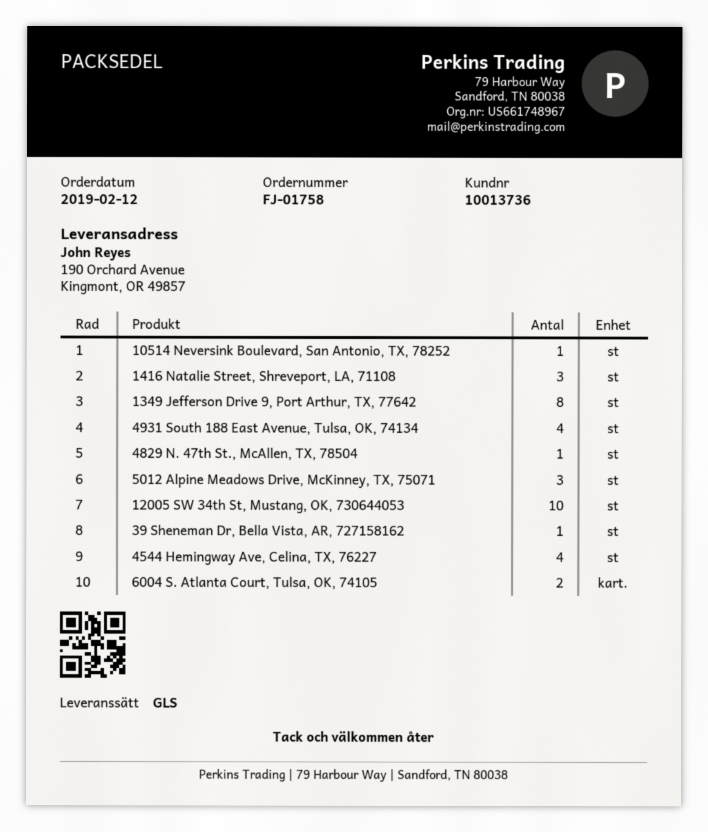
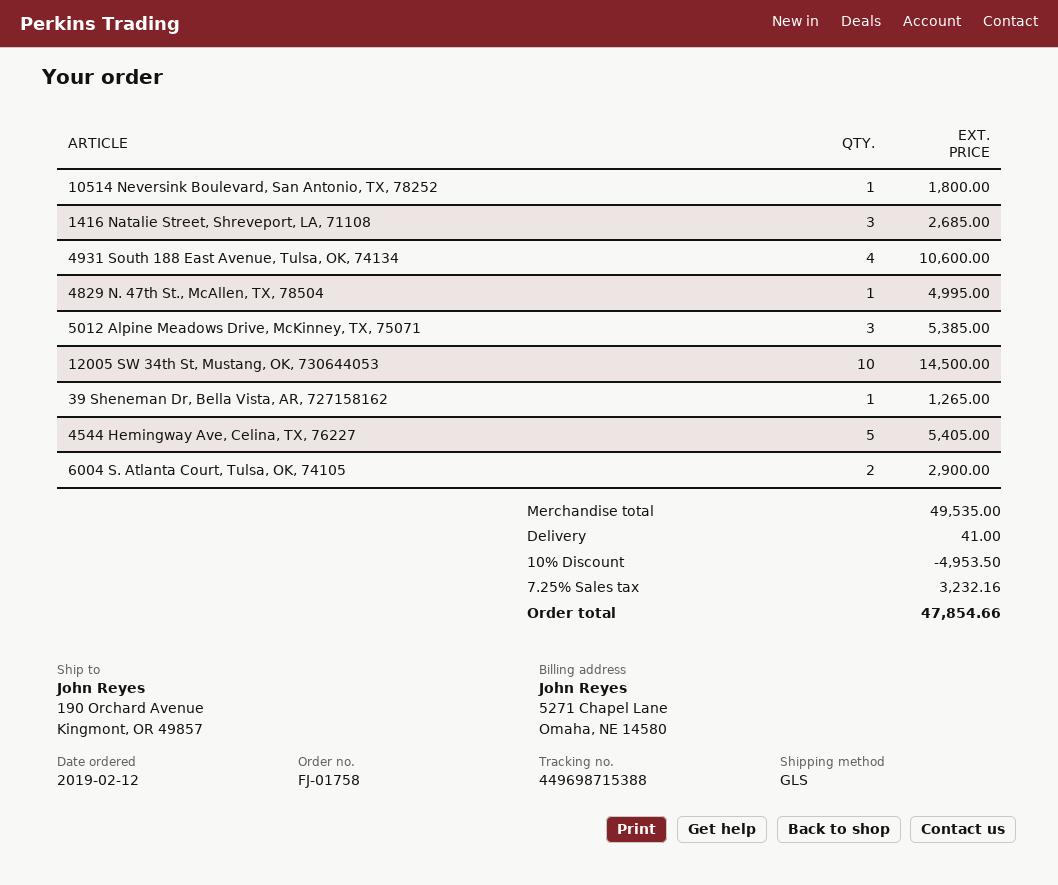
1349 Jefferson Drive 9, Port Arthur, TX, 77642: 8 -> none
4544 Hemingway Ave, Celina, TX, 76227: 4 -> 5

